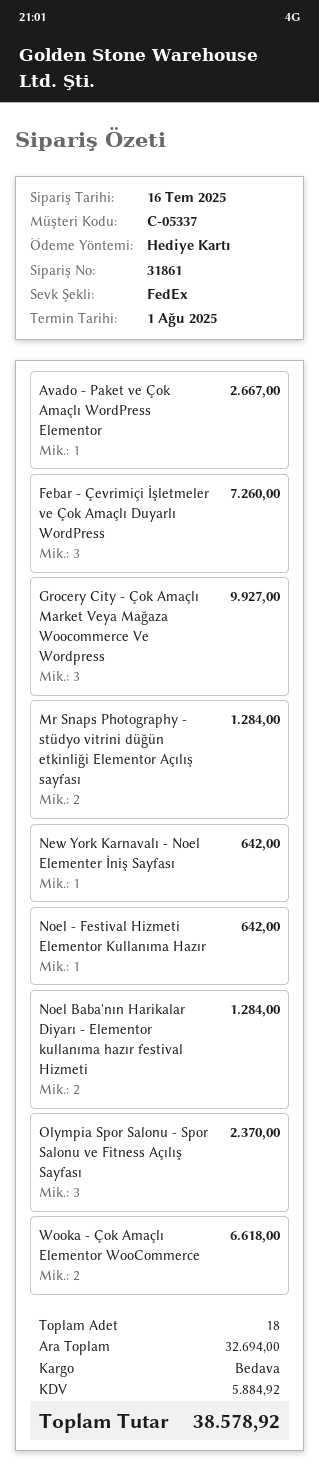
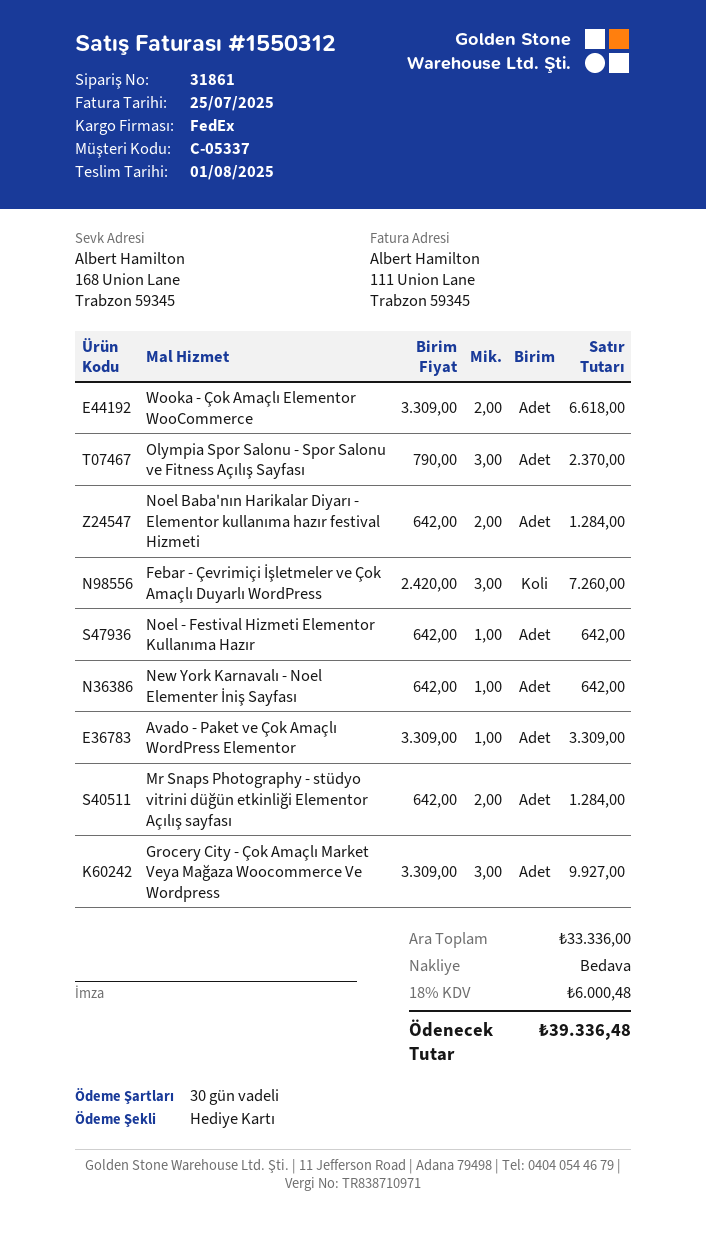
Avado - Paket ve Çok Amaçlı WordPress Elementor: 1 for 2667.00 -> 1 for 3309.00
subtotal: 32694.00 -> 33336.00
tax: 5884.92 -> 6000.48
total: 38578.92 -> 39336.48

